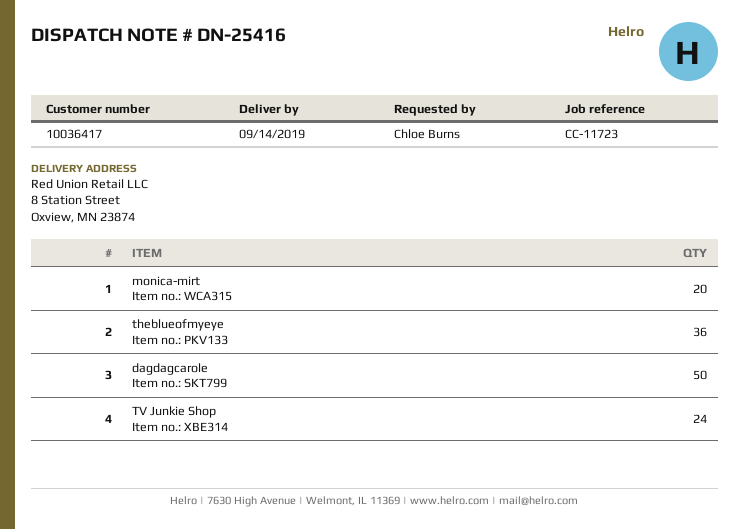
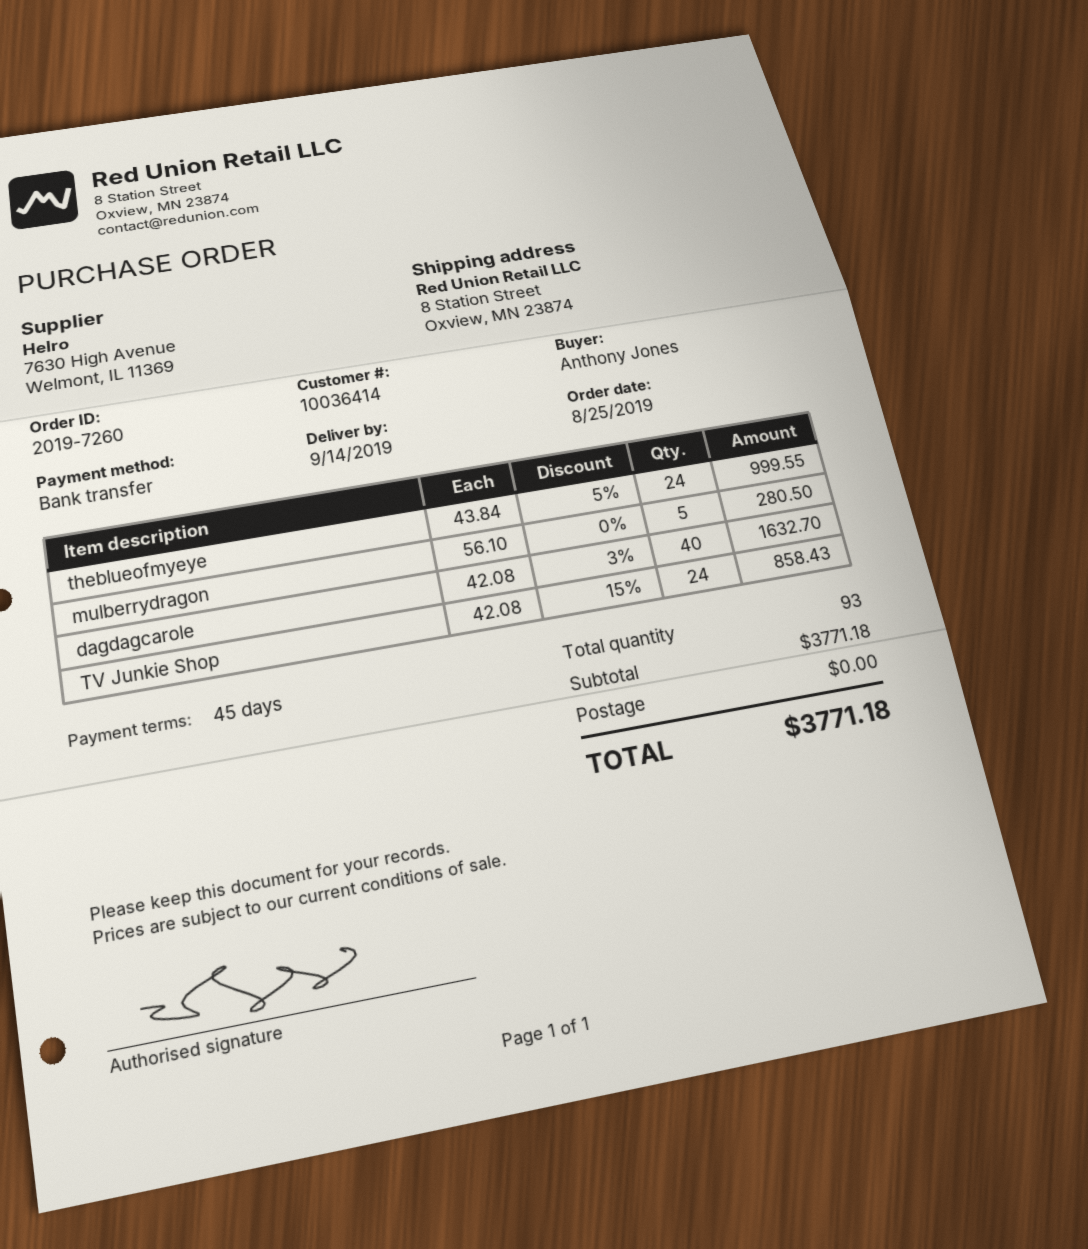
customer number: 10036417 -> 10036414
ordered by: Chloe Burns -> Anthony Jones
monica-mirt: 20 -> none
theblueofmyeye: 36 -> 24
dagdagcarole: 50 -> 40
mulberrydragon: none -> 5

